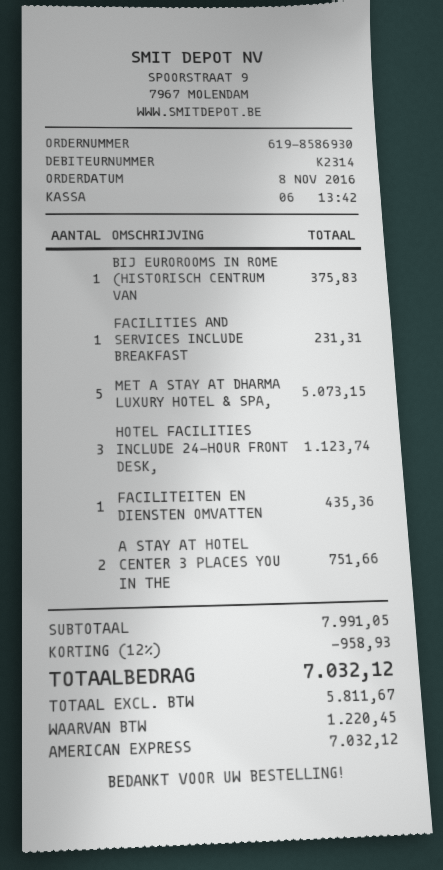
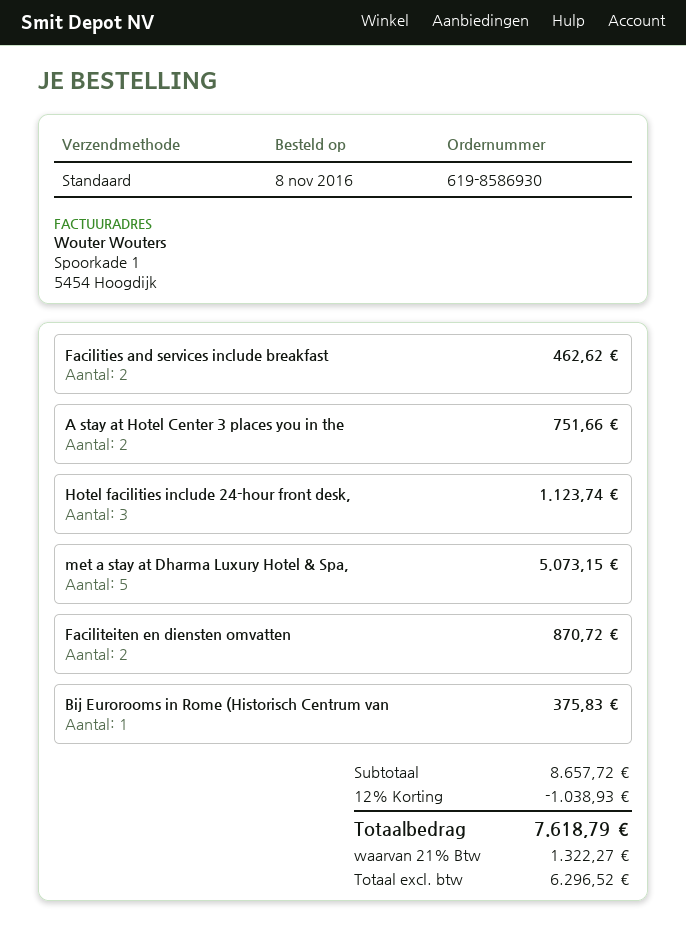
FACILITIES AND SERVICES INCLUDE BREAKFAST: 1 for 231.31 -> 2 for 462.62
FACILITEITEN EN DIENSTEN OMVATTEN: 1 for 435.36 -> 2 for 870.72
subtotal: 7991.05 -> 8657.72
discount: 12% = 958.93 -> 12% = 1038.93
net: 5811.67 -> 6296.52
tax: 1220.45 -> 1322.27
total: 7032.12 -> 7618.79

